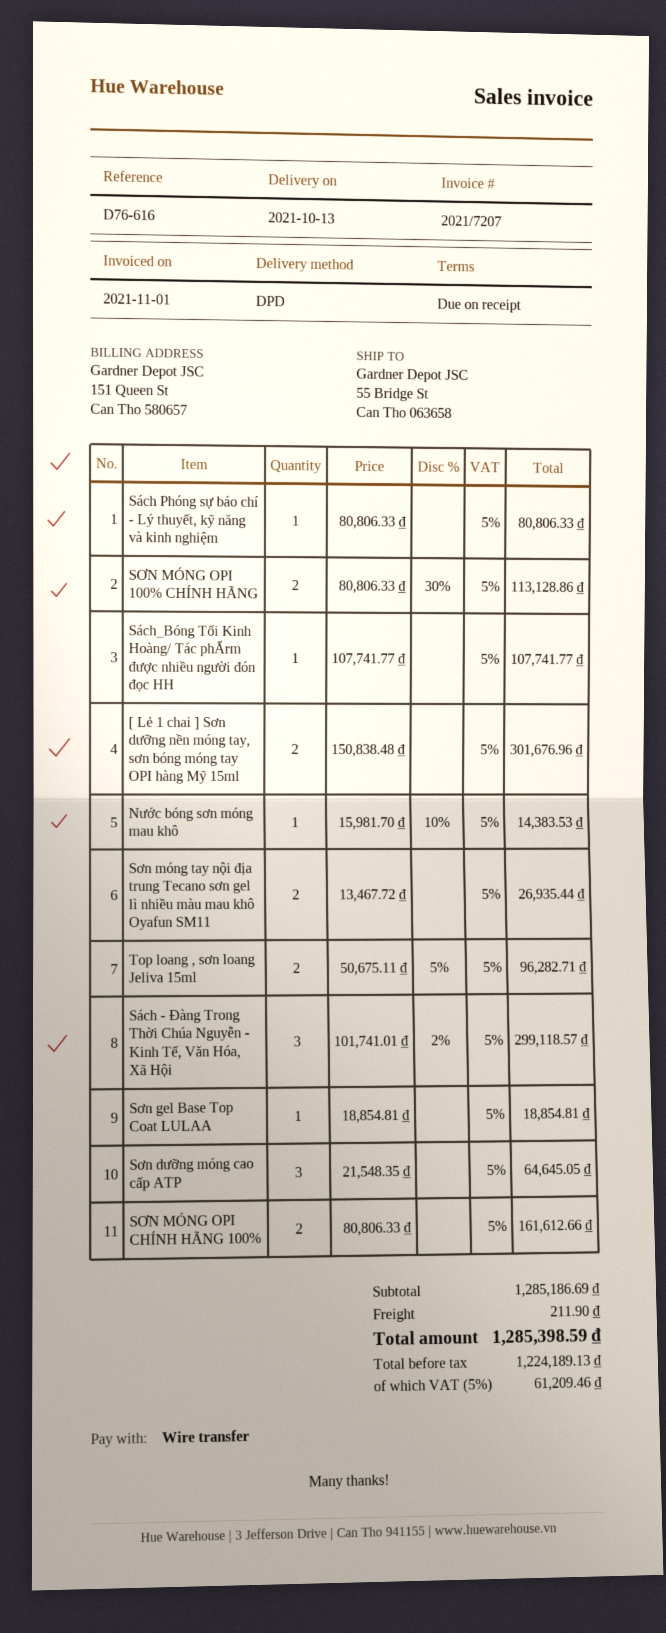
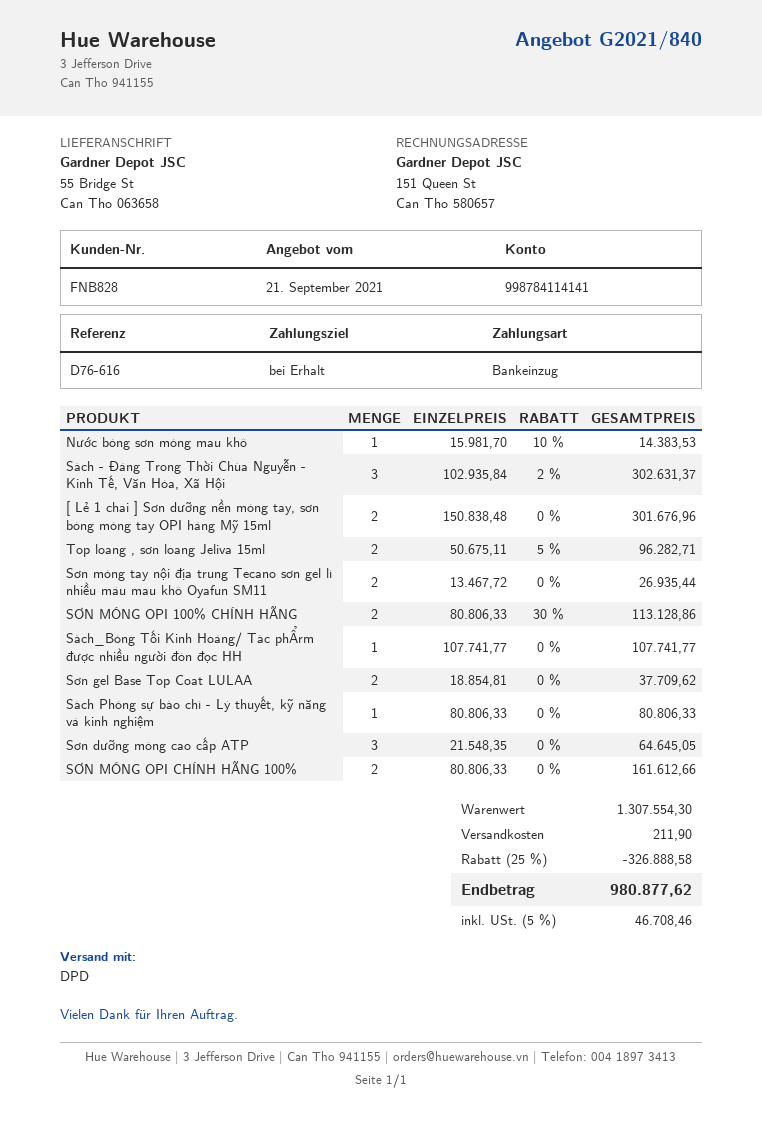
payment method: bank transfer -> direct debit
Sách - Đàng Trong Thời Chúa Nguyễn - Kinh Tế, Văn Hóa, Xã Hội: 3 x 101741.01 - 2% = 299118.57 -> 3 x 102935.84 - 2% = 302631.37
Sơn gel Base Top Coat LULAA: 1 x 18854.81 = 18854.81 -> 2 x 18854.81 = 37709.62
subtotal: 1285186.69 -> 1307554.30
discount: none -> 25% = 326888.58
tax: 5% = 61209.46 -> 5% = 46708.46
total: 1285398.59 -> 980877.62

